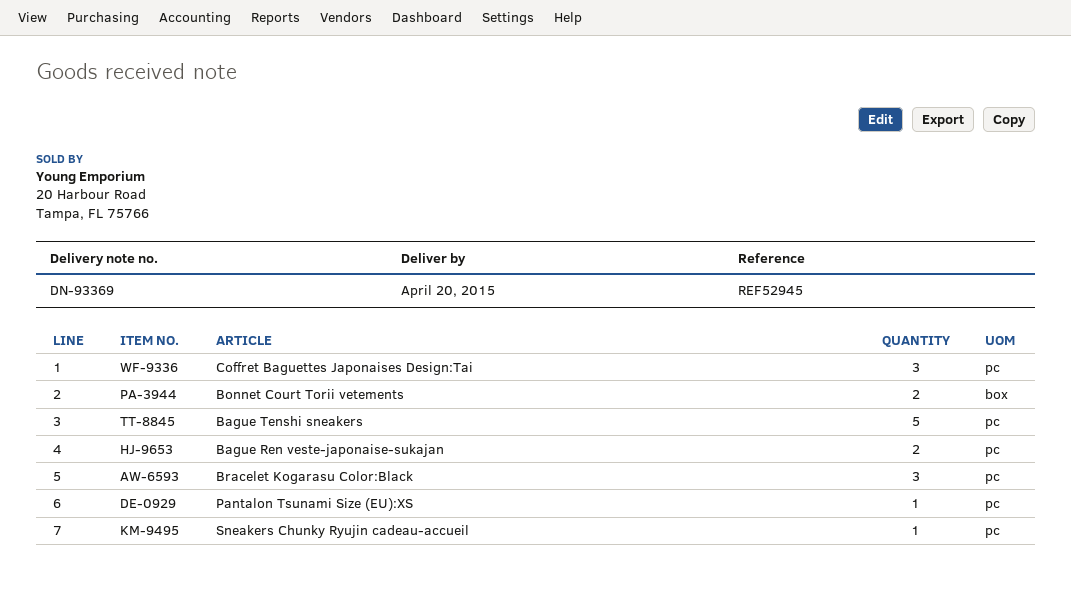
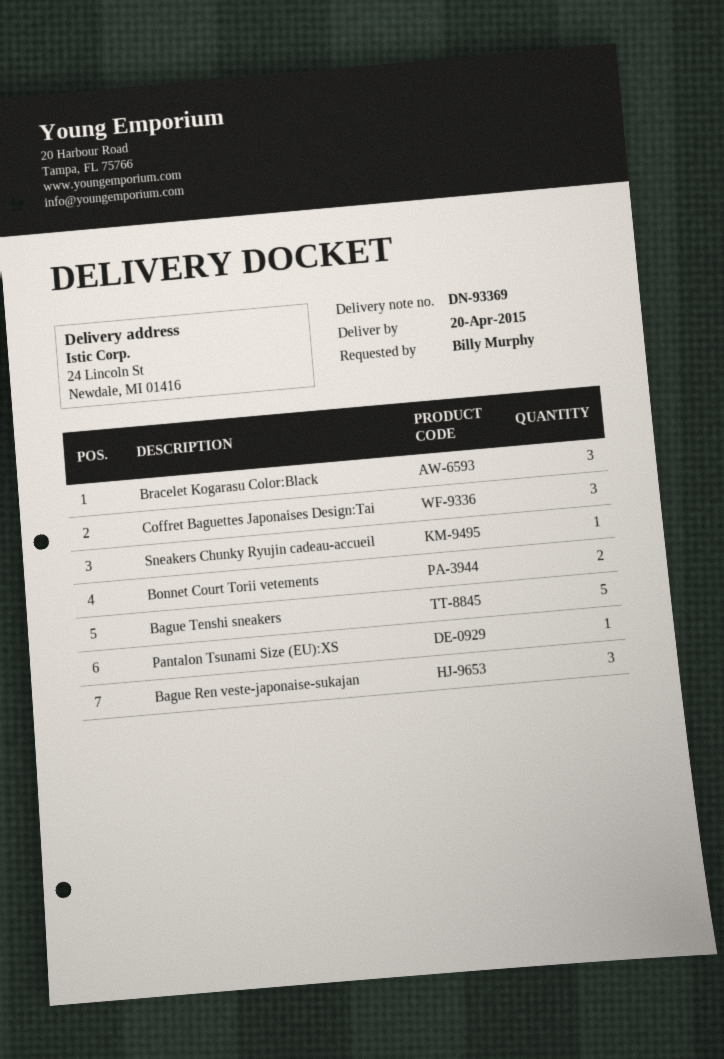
Bague Ren veste-japonaise-sukajan: 2 -> 3

